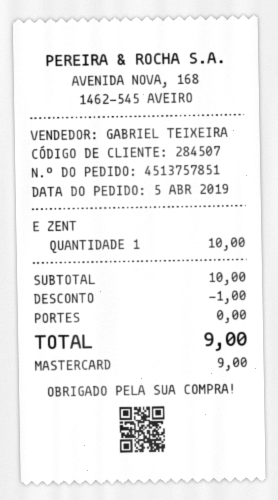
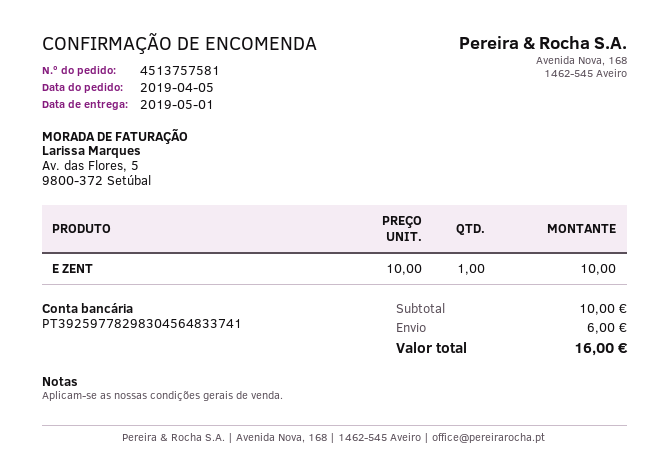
order number: 4513757851 -> 4513757581
discount: 1.00 -> none
shipping: 0.00 -> 6.00
total: 9.00 -> 16.00

